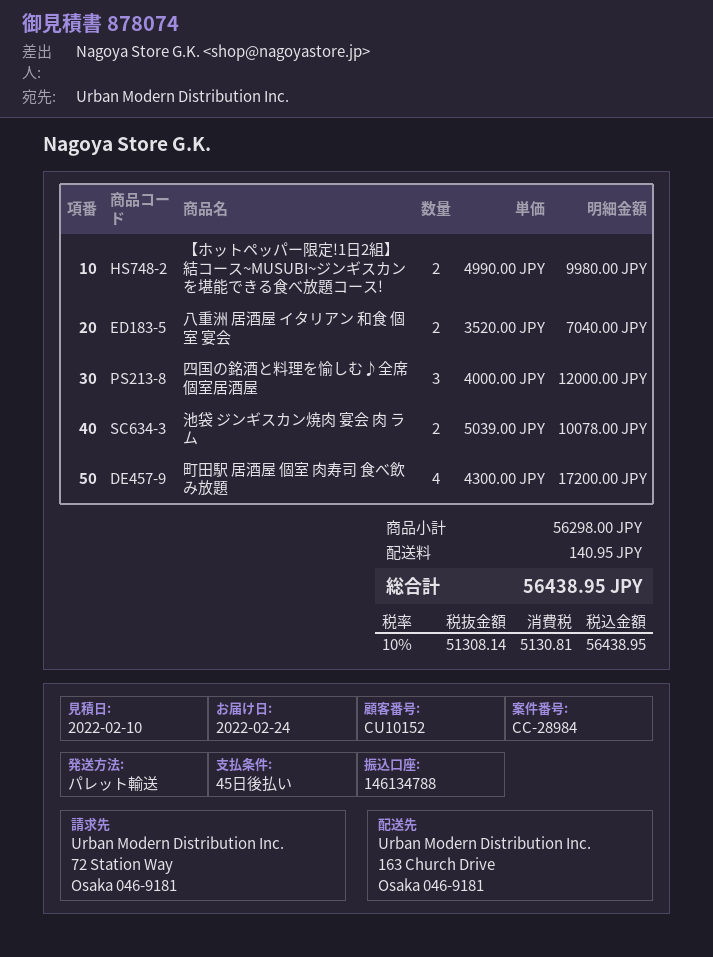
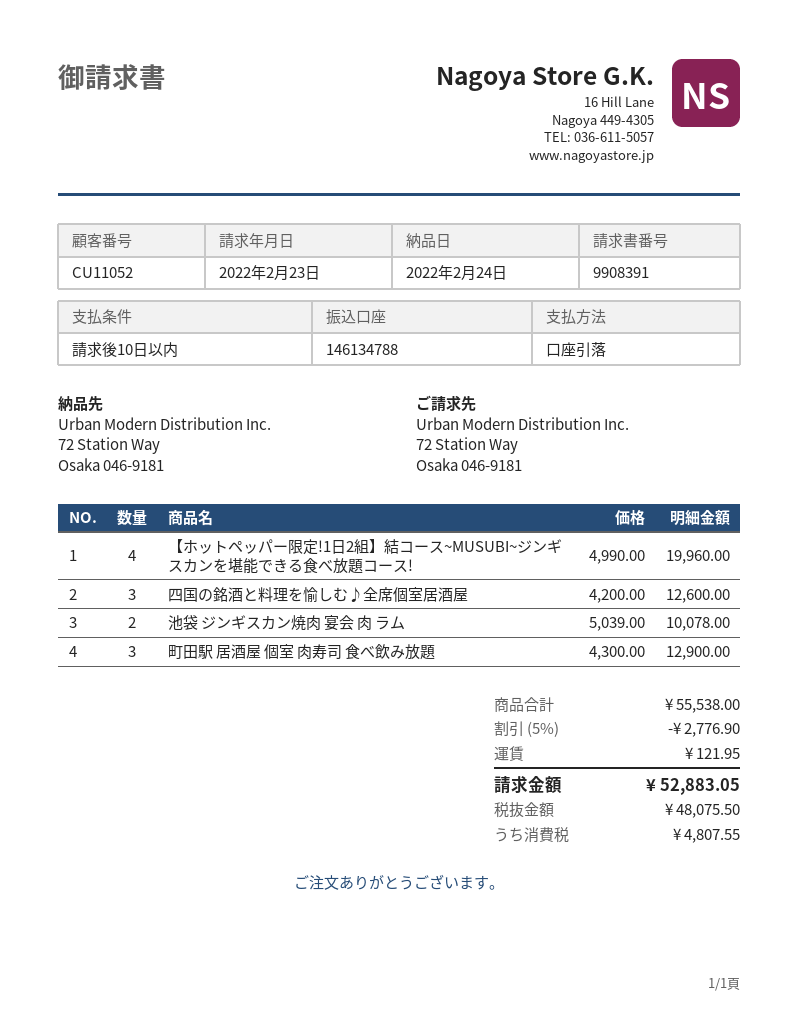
payment terms: 45 days -> 10 days
customer number: CU10152 -> CU11052
ship to: 163 Church Drive, Osaka 046-9181 -> 72 Station Way, Osaka 046-9181
【ホットペッパー限定!1日2組】結コース~MUSUBI~ジンギスカンを堪能できる食べ放題コース!: 2 x 4990.00 = 9980.00 -> 4 x 4990.00 = 19960.00
八重洲 居酒屋 イタリアン 和食 個室 宴会: 2 x 3520.00 = 7040.00 -> none
四国の銘酒と料理を愉しむ♪全席個室居酒屋: 3 x 4000.00 = 12000.00 -> 3 x 4200.00 = 12600.00
町田駅 居酒屋 個室 肉寿司 食べ飲み放題: 4 x 4300.00 = 17200.00 -> 3 x 4300.00 = 12900.00
subtotal: 56298.00 -> 55538.00
discount: none -> 5% = 2776.90
shipping: 140.95 -> 121.95
net: 51308.14 -> 48075.50
tax: 5130.81 -> 4807.55
total: 56438.95 -> 52883.05

